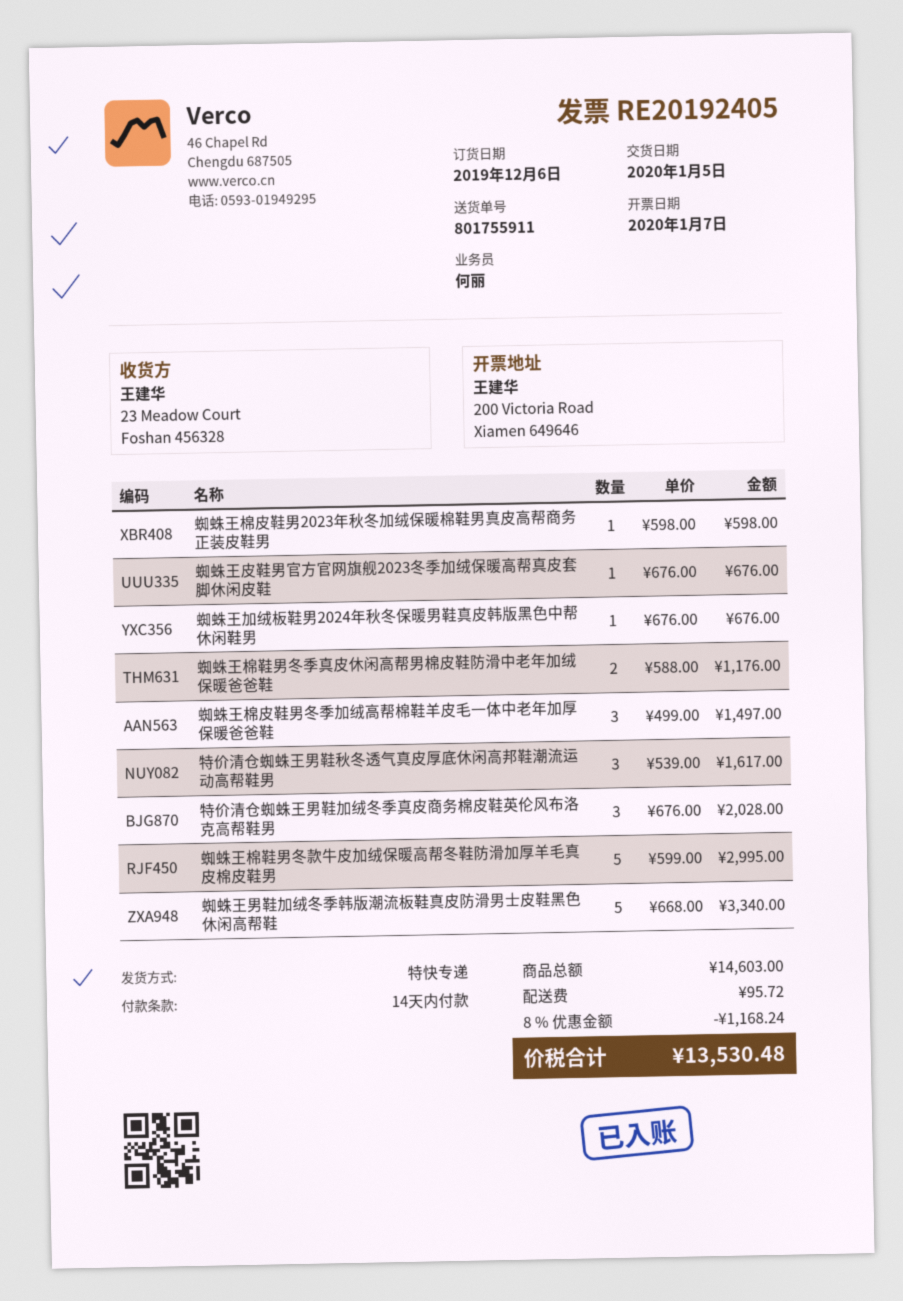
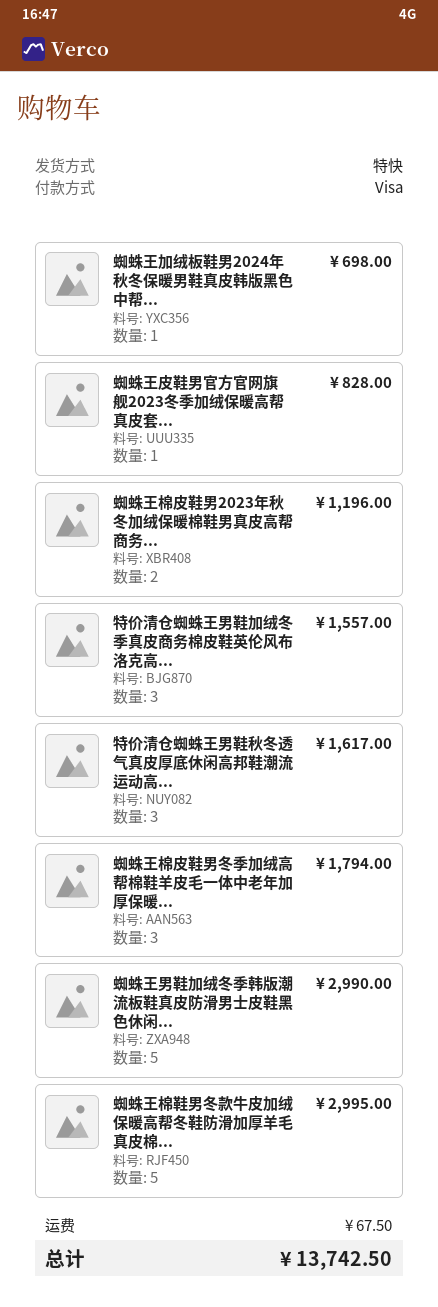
蜘蛛王棉皮鞋男2023年秋冬加绒保暖棉鞋男真皮高帮商务正装皮鞋男: 1 for 598.00 -> 2 for 1196.00
蜘蛛王皮鞋男官方官网旗舰2023冬季加绒保暖高帮真皮套脚休闲皮鞋: 1 for 676.00 -> 1 for 828.00
蜘蛛王加绒板鞋男2024年秋冬保暖男鞋真皮韩版黑色中帮休闲鞋男: 1 for 676.00 -> 1 for 698.00
蜘蛛王棉鞋男冬季真皮休闲高帮男棉皮鞋防滑中老年加绒保暖爸爸鞋: 2 for 1176.00 -> none
蜘蛛王棉皮鞋男冬季加绒高帮棉鞋羊皮毛一体中老年加厚保暖爸爸鞋: 3 for 1497.00 -> 3 for 1794.00
特价清仓蜘蛛王男鞋加绒冬季真皮商务棉皮鞋英伦风布洛克高帮鞋男: 3 for 2028.00 -> 3 for 1557.00
蜘蛛王男鞋加绒冬季韩版潮流板鞋真皮防滑男士皮鞋黑色休闲高帮鞋: 5 for 3340.00 -> 5 for 2990.00
discount: 8% = 1168.24 -> none
shipping: 95.72 -> 67.50
total: 13530.48 -> 13742.50

